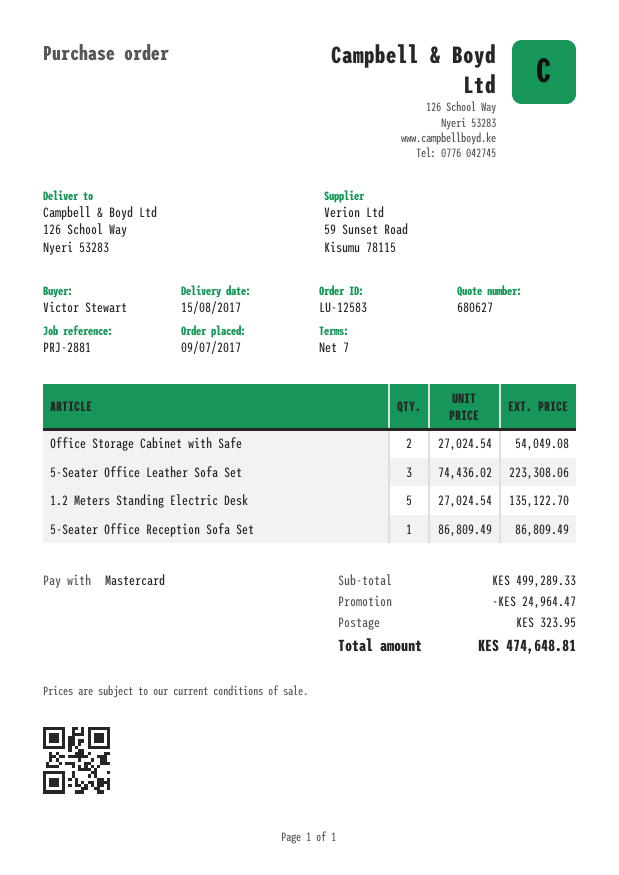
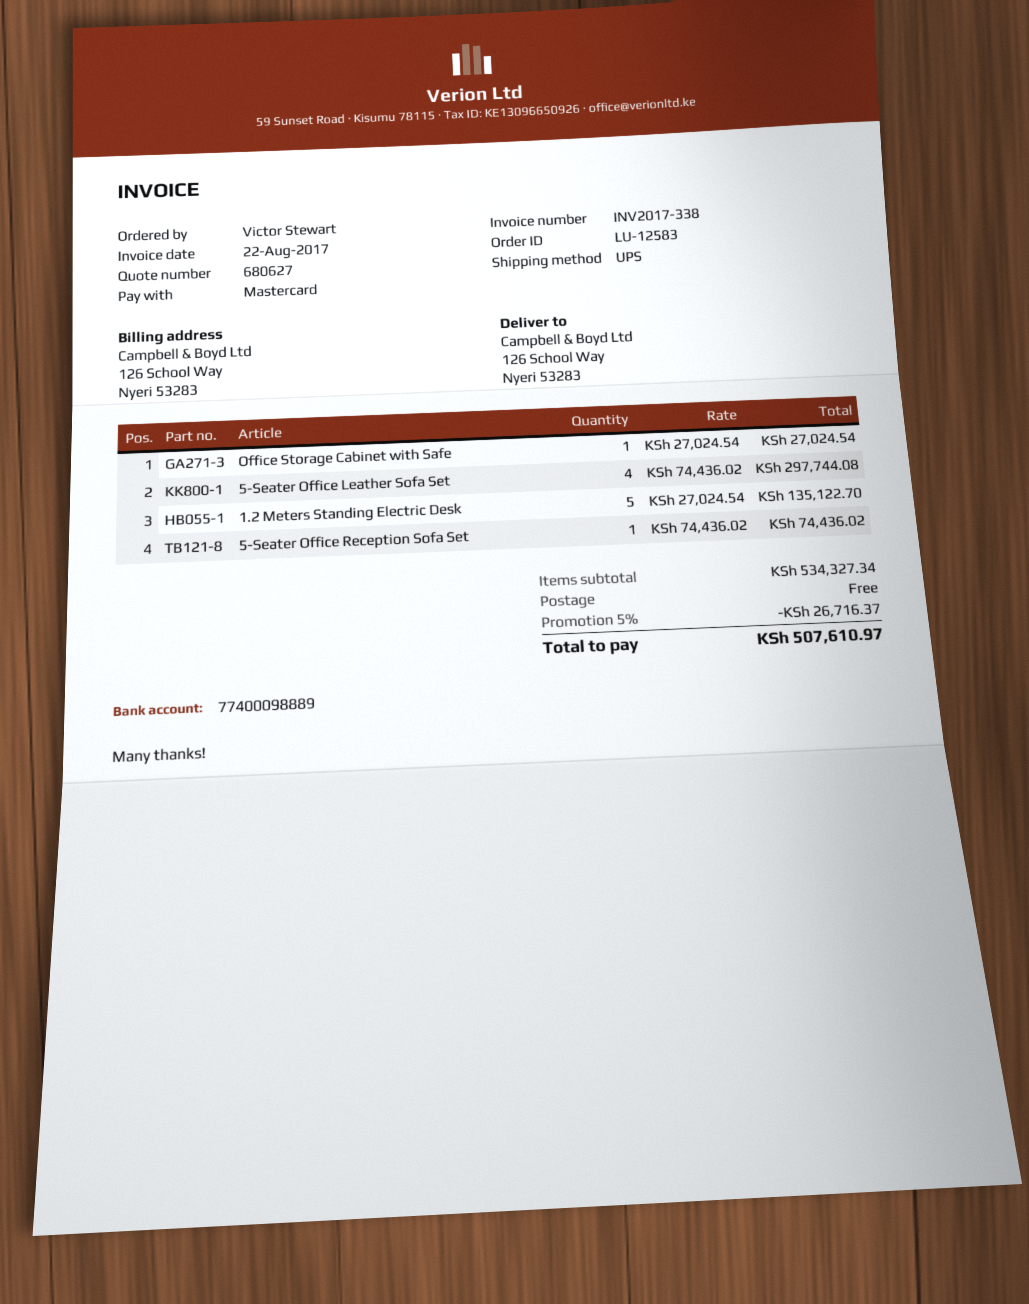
Office Storage Cabinet with Safe: 2 x 27024.54 = 54049.08 -> 1 x 27024.54 = 27024.54
5-Seater Office Leather Sofa Set: 3 x 74436.02 = 223308.06 -> 4 x 74436.02 = 297744.08
5-Seater Office Reception Sofa Set: 1 x 86809.49 = 86809.49 -> 1 x 74436.02 = 74436.02
subtotal: 499289.33 -> 534327.34
discount: 24964.47 -> 26716.37
shipping: 323.95 -> 0.00
total: 474648.81 -> 507610.97

